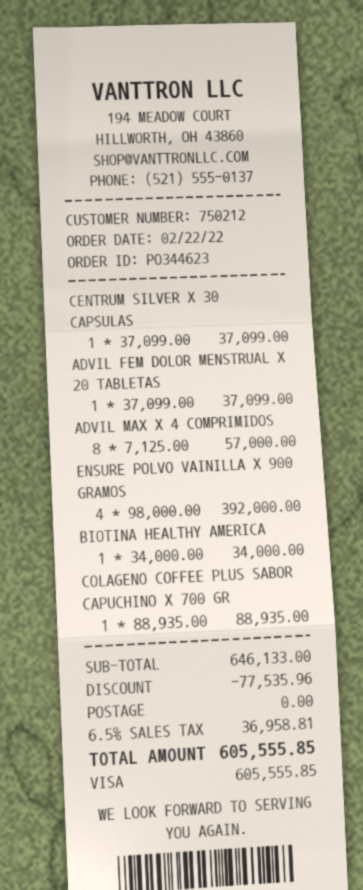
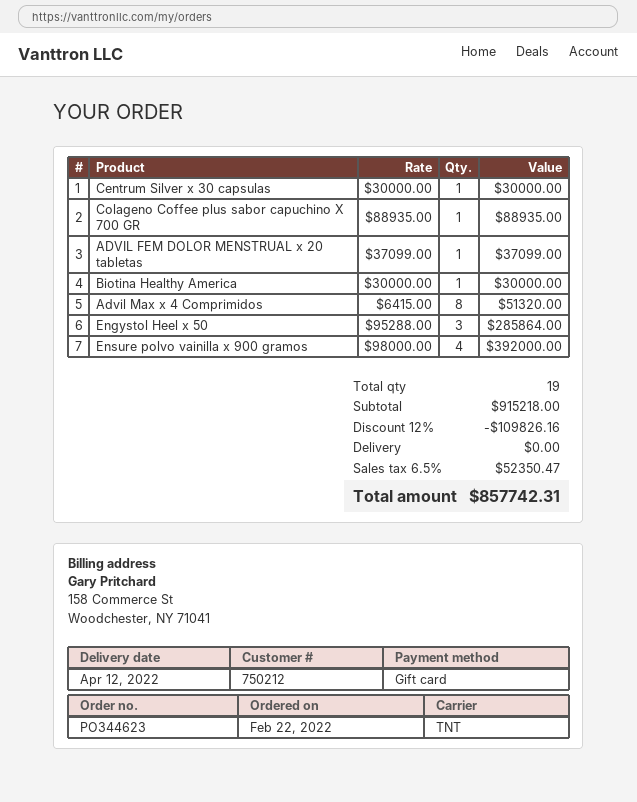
payment method: Visa -> gift card
CENTRUM SILVER X 30 CAPSULAS: 1 x 37099.00 = 37099.00 -> 1 x 30000.00 = 30000.00
ADVIL MAX X 4 COMPRIMIDOS: 8 x 7125.00 = 57000.00 -> 8 x 6415.00 = 51320.00
BIOTINA HEALTHY AMERICA: 1 x 34000.00 = 34000.00 -> 1 x 30000.00 = 30000.00
Engystol Heel x 50: none -> 3 x 95288.00 = 285864.00
subtotal: 646133.00 -> 915218.00
discount: 77535.96 -> 109826.16
tax: 6.5% = 36958.81 -> 6.5% = 52350.47
total: 605555.85 -> 857742.31

